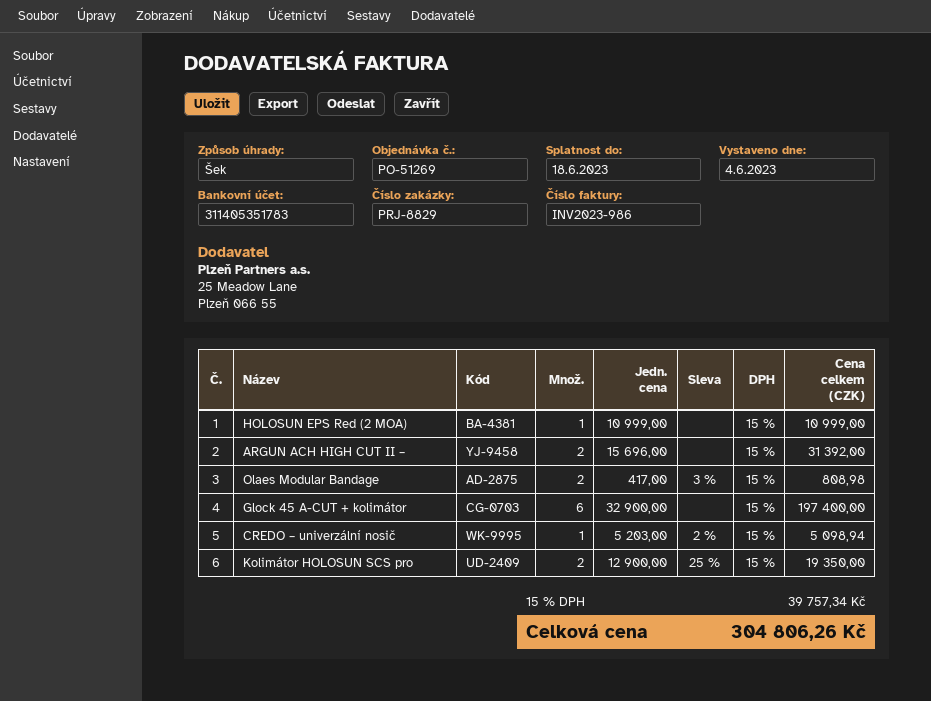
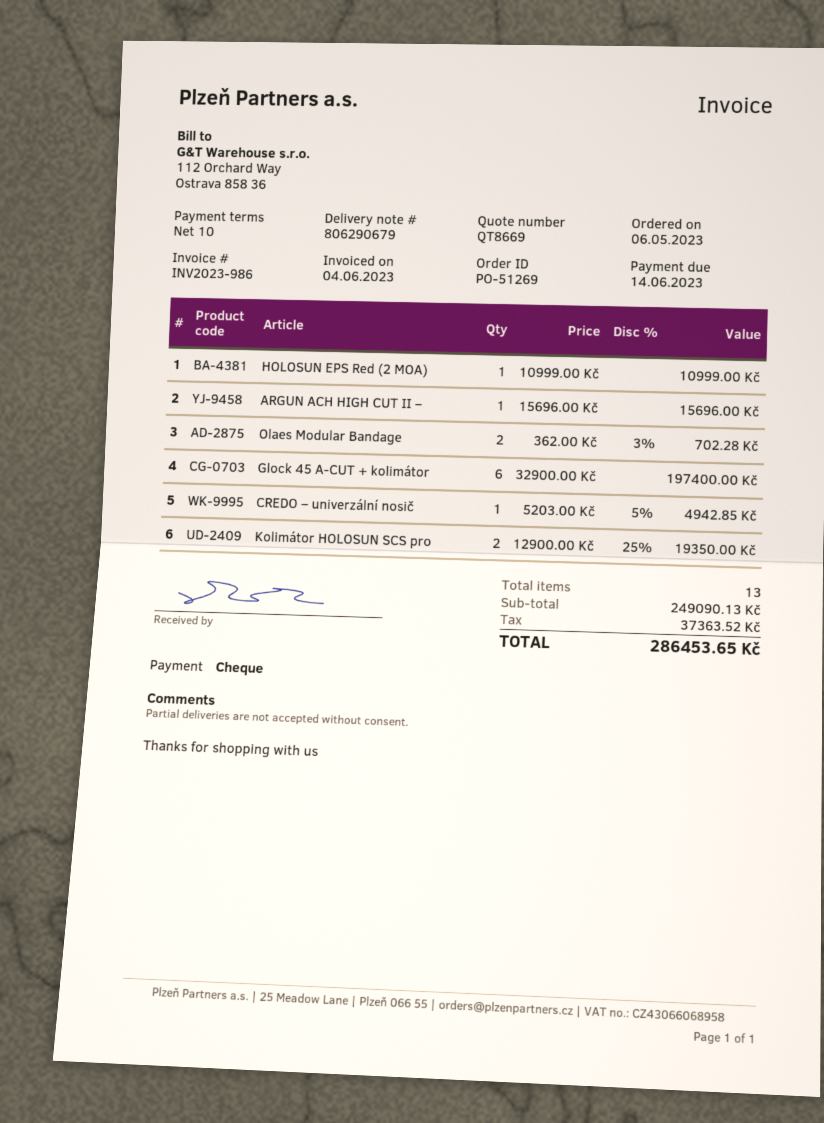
due date: 2023-06-18 -> 2023-06-14
ARGUN ACH HIGH CUT II –: 2 x 15696.00 = 31392.00 -> 1 x 15696.00 = 15696.00
Olaes Modular Bandage: 2 x 417.00 - 3% = 808.98 -> 2 x 362.00 - 3% = 702.28
CREDO – univerzální nosič: 1 x 5203.00 - 2% = 5098.94 -> 1 x 5203.00 - 5% = 4942.85
tax: 39757.34 -> 37363.52
total: 304806.26 -> 286453.65

